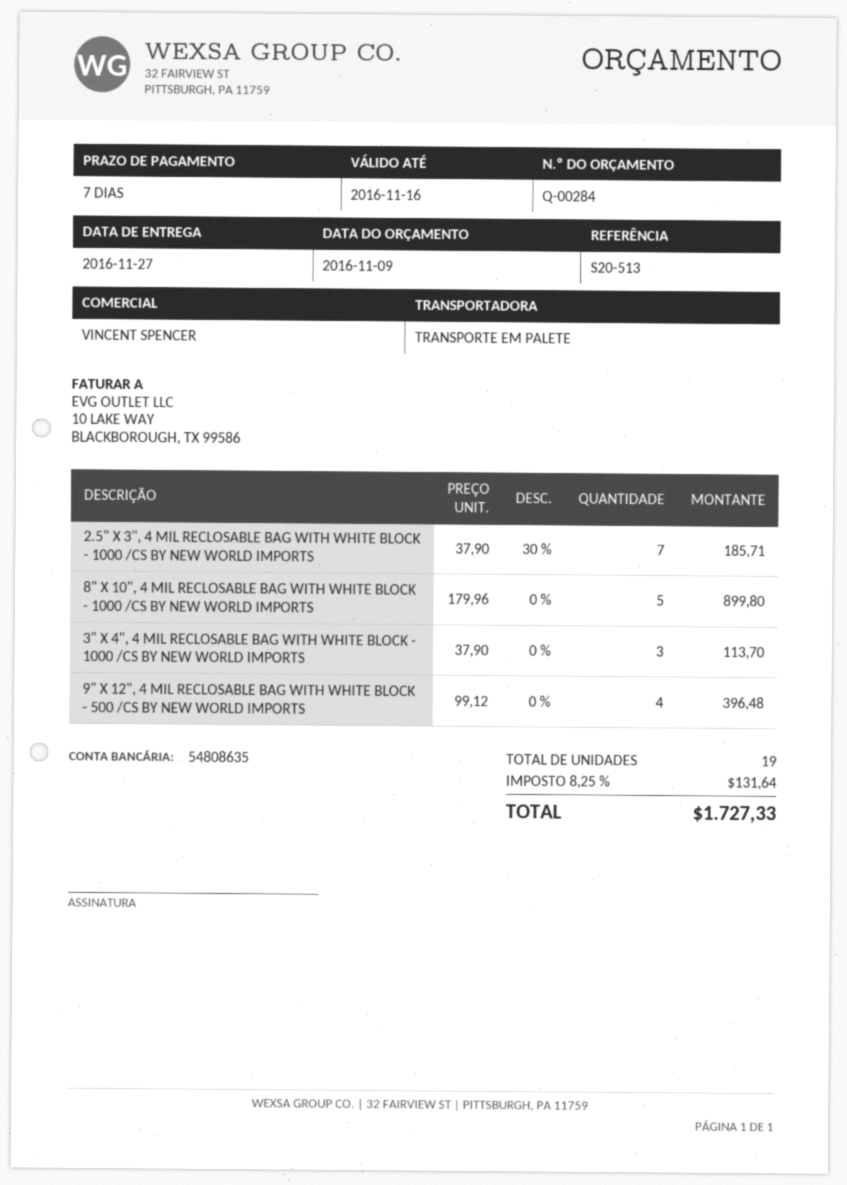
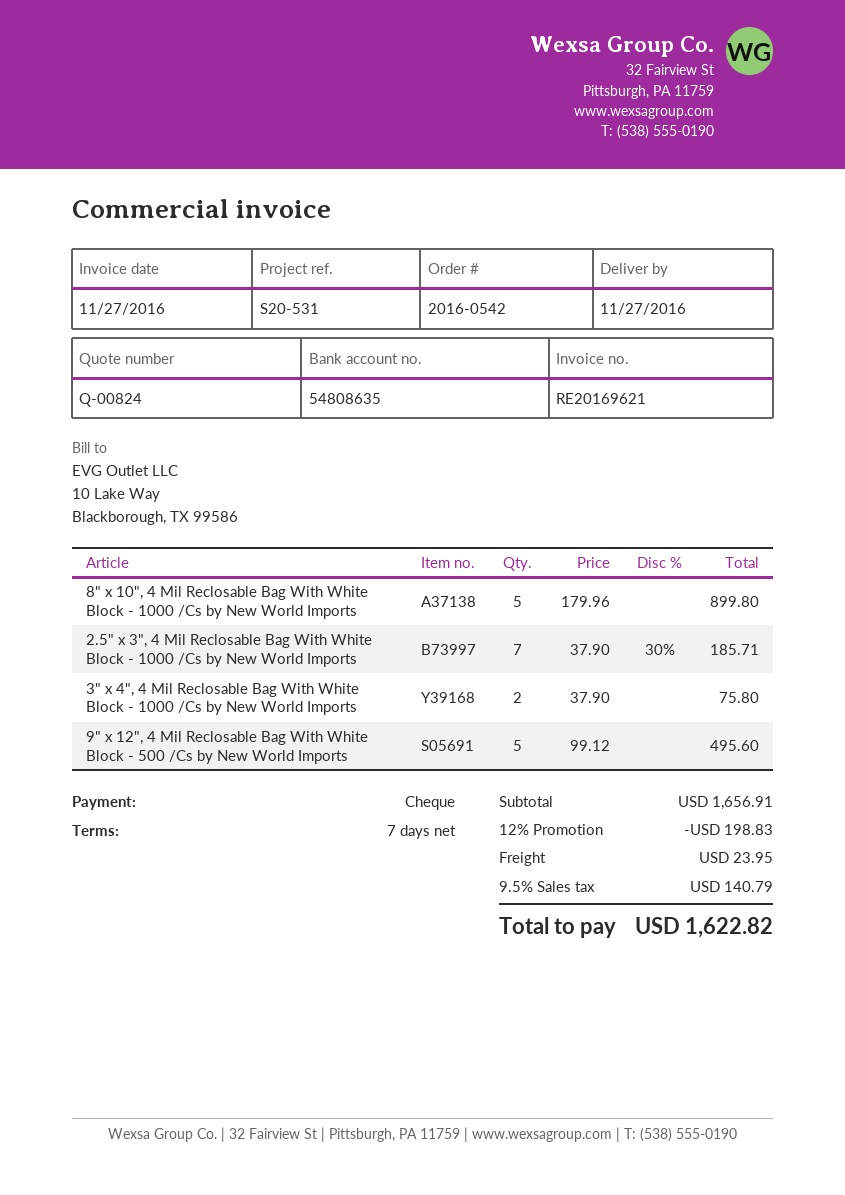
quote number: Q-00284 -> Q-00824
reference: S20-513 -> S20-531
3" X 4", 4 MIL RECLOSABLE BAG WITH WHITE BLOCK - 1000 /CS BY NEW WORLD IMPORTS: 3 x 37.90 = 113.70 -> 2 x 37.90 = 75.80
9" X 12", 4 MIL RECLOSABLE BAG WITH WHITE BLOCK - 500 /CS BY NEW WORLD IMPORTS: 4 x 99.12 = 396.48 -> 5 x 99.12 = 495.60
discount: none -> 12% = 198.83
shipping: none -> 23.95
tax: 8.25% = 131.64 -> 9.5% = 140.79
total: 1727.33 -> 1622.82

